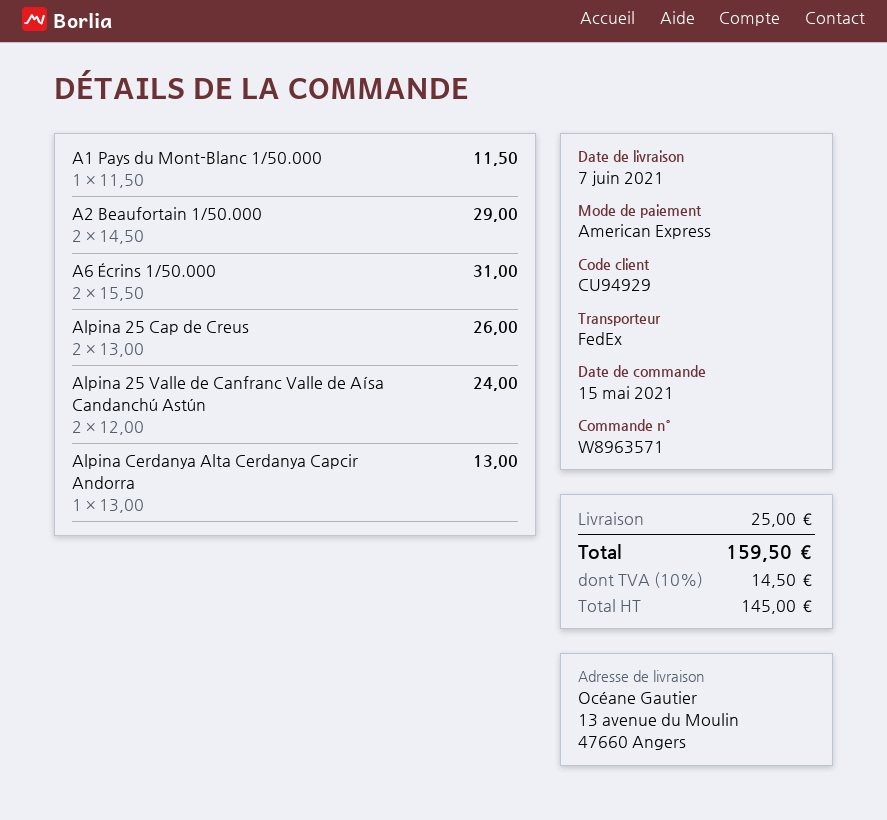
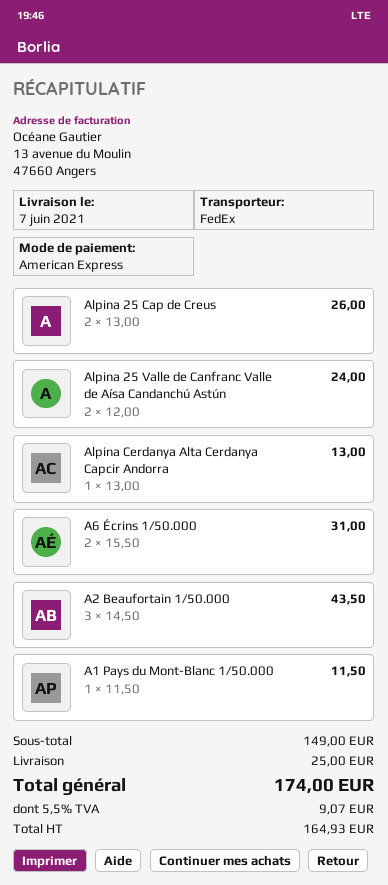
A2 Beaufortain 1/50.000: 2 x 14.50 = 29.00 -> 3 x 14.50 = 43.50
net: 145.00 -> 164.93
tax: 10% = 14.50 -> 5.5% = 9.07
total: 159.50 -> 174.00

